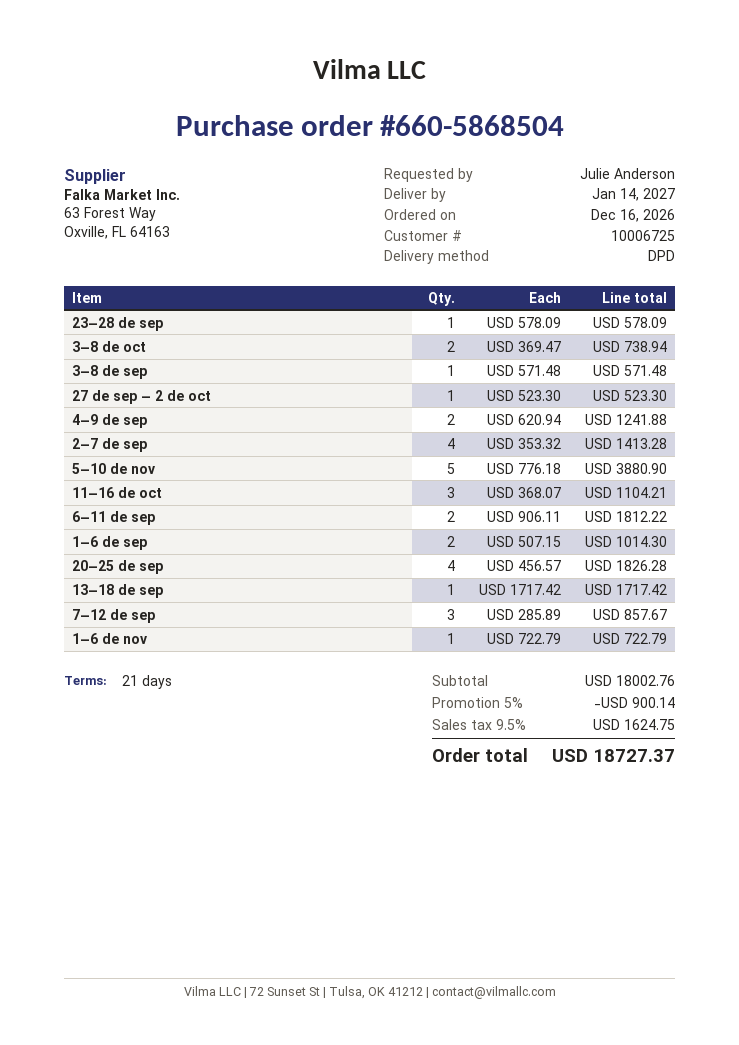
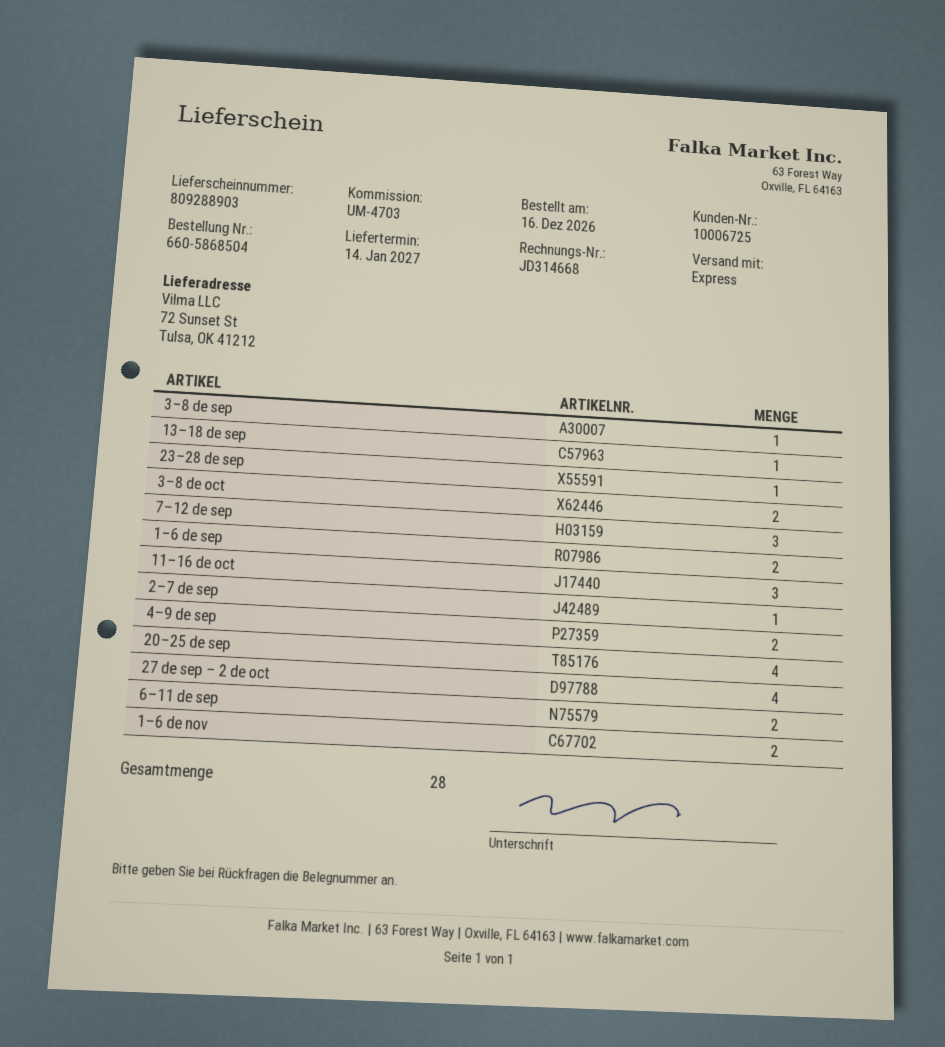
shipping method: DPD -> express
27 de sep – 2 de oct: 1 -> 4
2–7 de sep: 4 -> 1
5–10 de nov: 5 -> none
1–6 de nov: 1 -> 2

